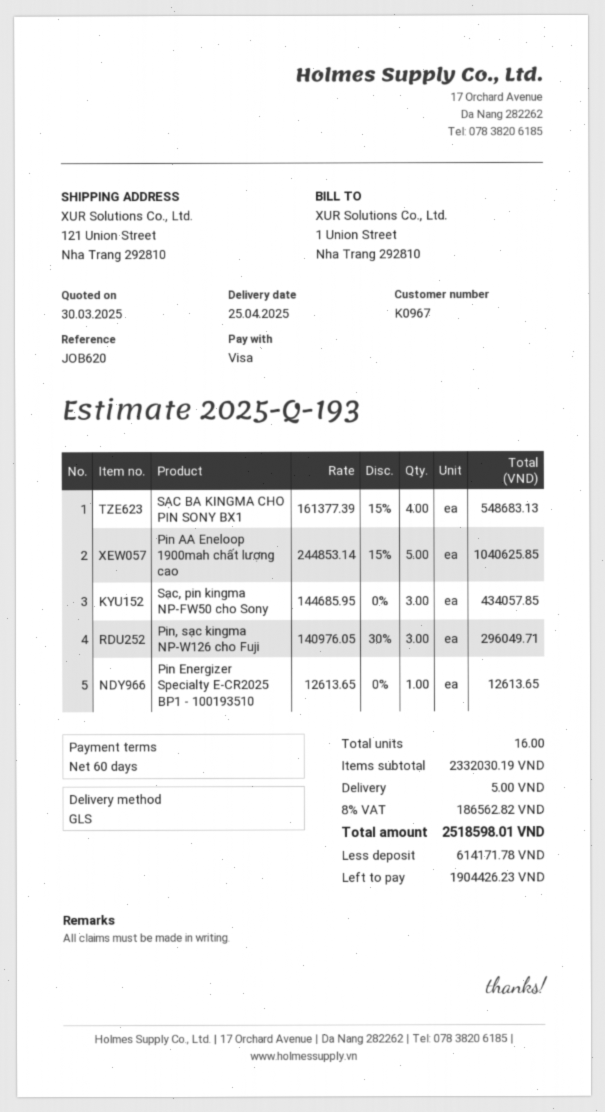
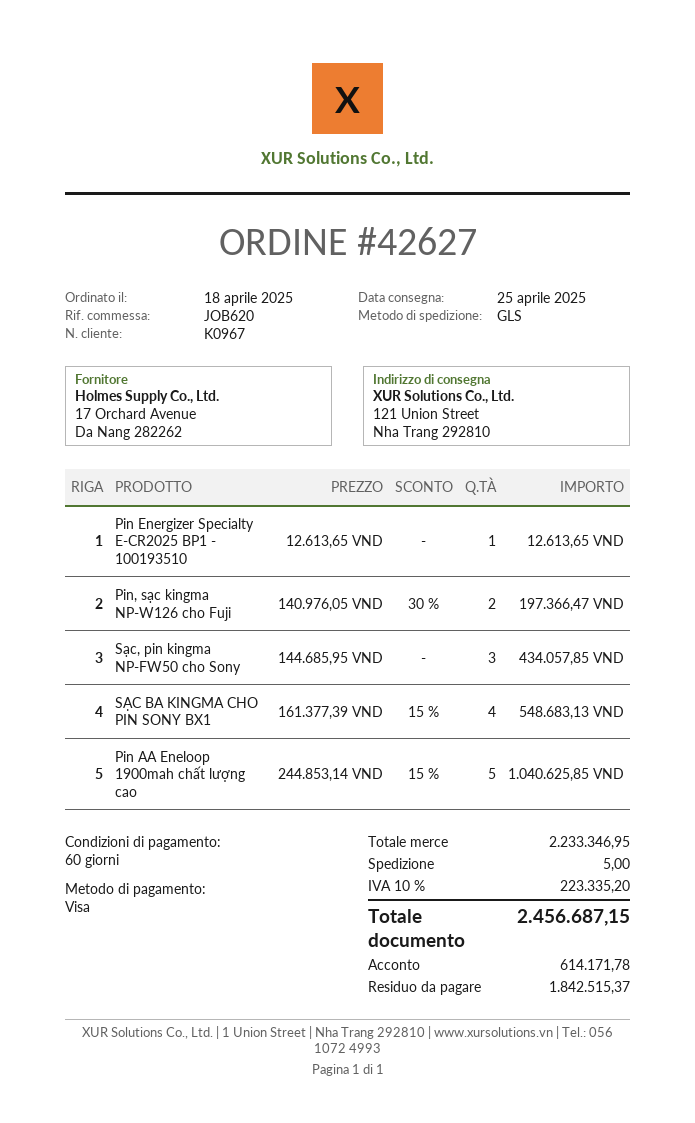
Pin, sạc kingma NP-W126 cho Fuji: 3 x 140976.05 - 30% = 296049.71 -> 2 x 140976.05 - 30% = 197366.47
subtotal: 2332030.19 -> 2233346.95
tax: 8% = 186562.82 -> 10% = 223335.20
total: 2518598.01 -> 2456687.15
balance: 1904426.23 -> 1842515.37

